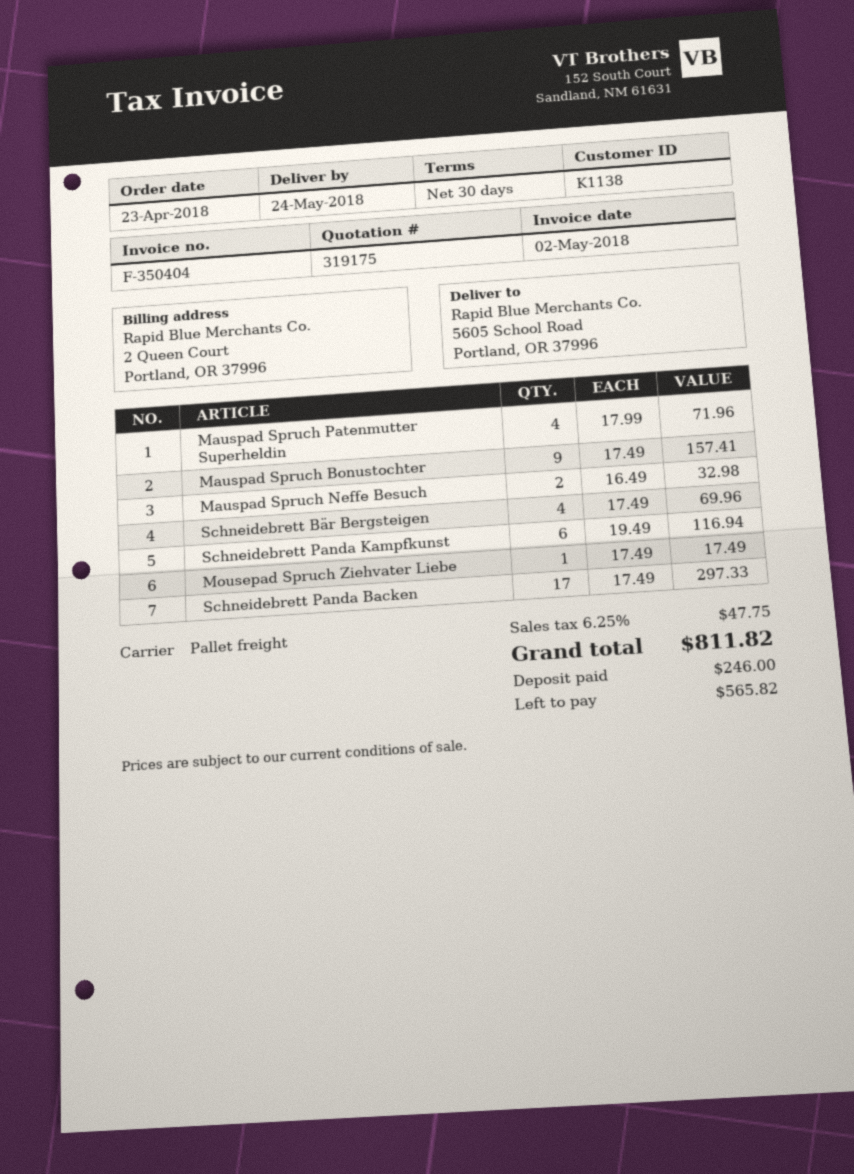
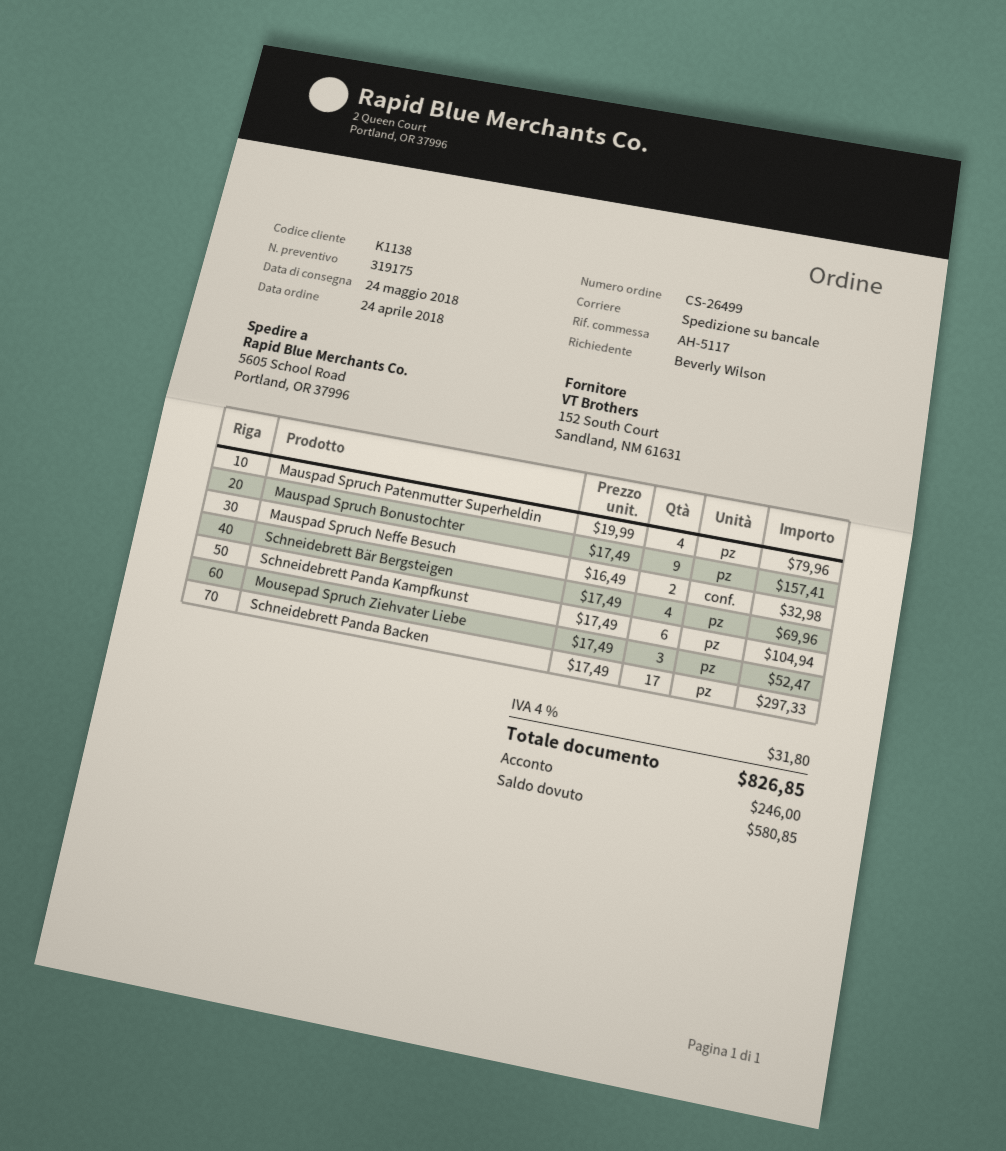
order date: 2018-04-23 -> 2018-04-24
Mauspad Spruch Patenmutter Superheldin: 4 x 17.99 = 71.96 -> 4 x 19.99 = 79.96
Schneidebrett Panda Kampfkunst: 6 x 19.49 = 116.94 -> 6 x 17.49 = 104.94
Mousepad Spruch Ziehvater Liebe: 1 x 17.49 = 17.49 -> 3 x 17.49 = 52.47
tax: 6.25% = 47.75 -> 4% = 31.80
total: 811.82 -> 826.85
balance: 565.82 -> 580.85

